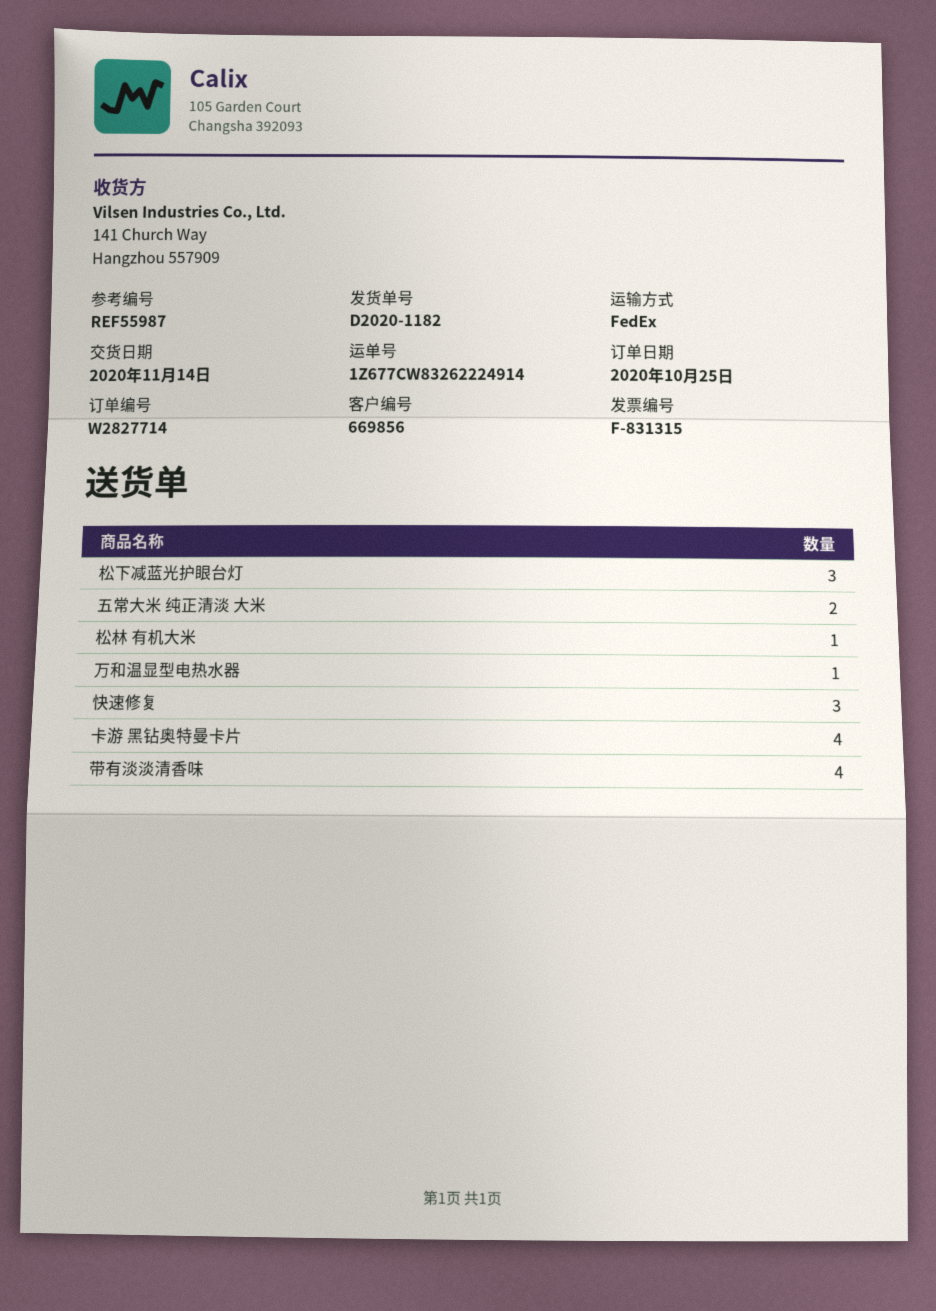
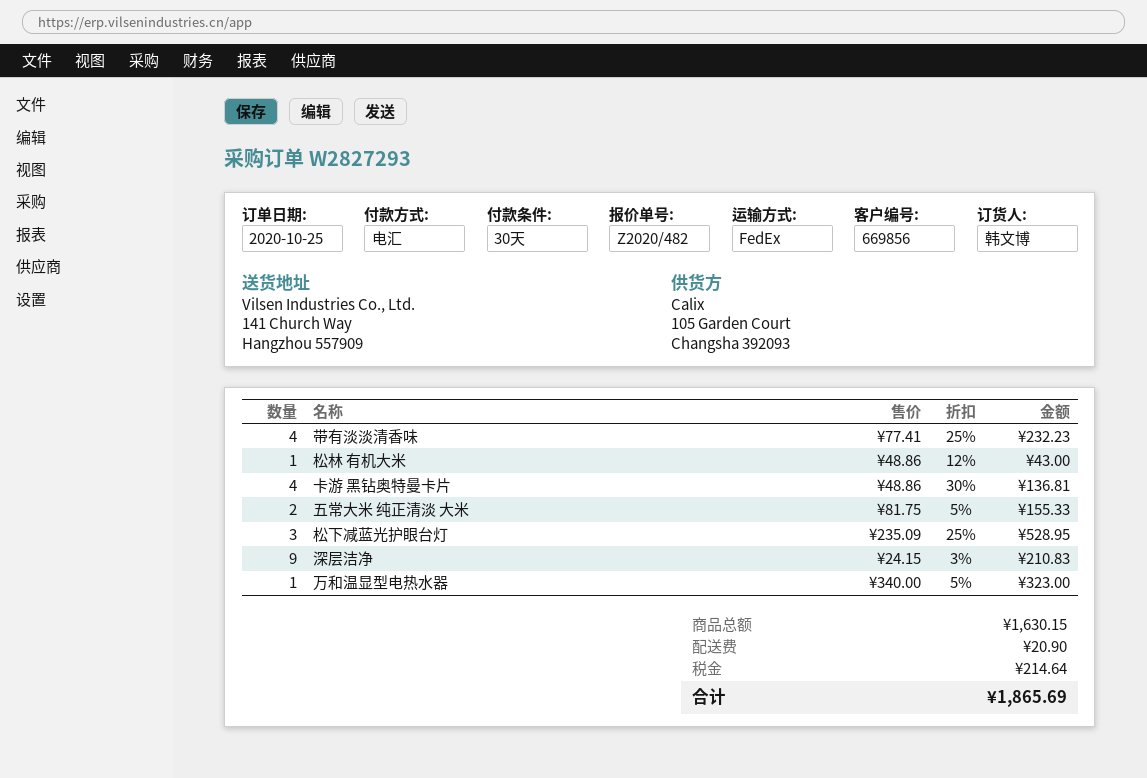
order number: W2827714 -> W2827293
快速修复: 3 -> none
深层洁净: none -> 9

